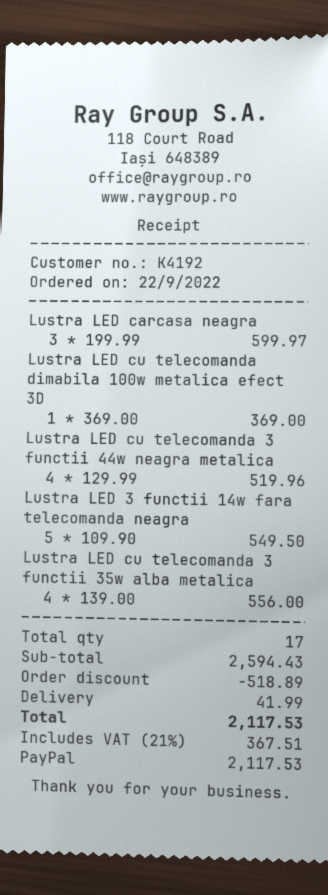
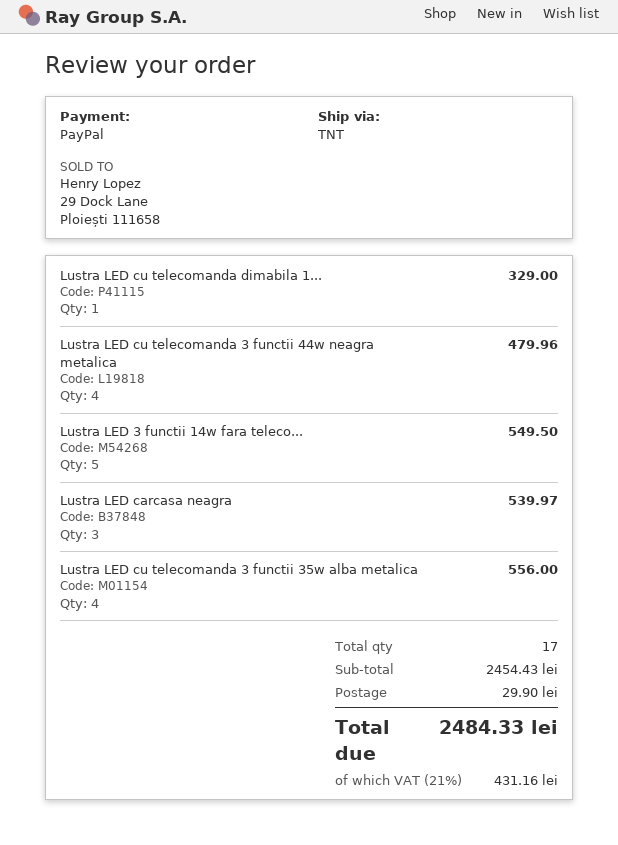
Lustra LED carcasa neagra: 3 for 599.97 -> 3 for 539.97
Lustra LED cu telecomanda dimabila 100w metalica efect 3D: 1 for 369.00 -> 1 for 329.00
Lustra LED cu telecomanda 3 functii 44w neagra metalica: 4 for 519.96 -> 4 for 479.96
subtotal: 2594.43 -> 2454.43
discount: 518.89 -> none
shipping: 41.99 -> 29.90
tax: 21% = 367.51 -> 21% = 431.16
total: 2117.53 -> 2484.33

